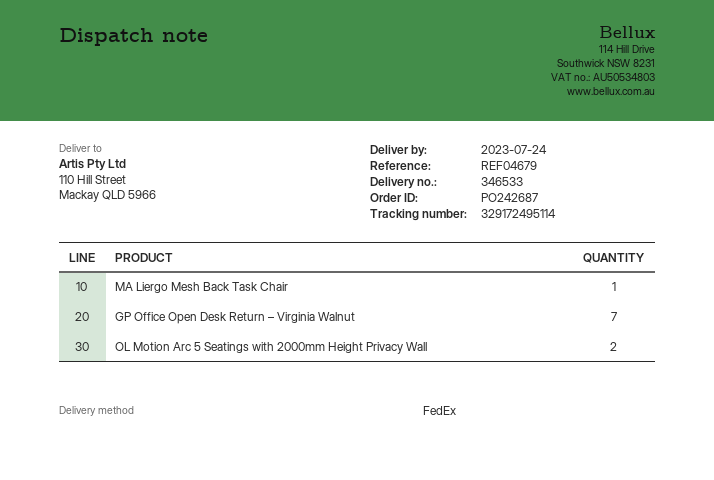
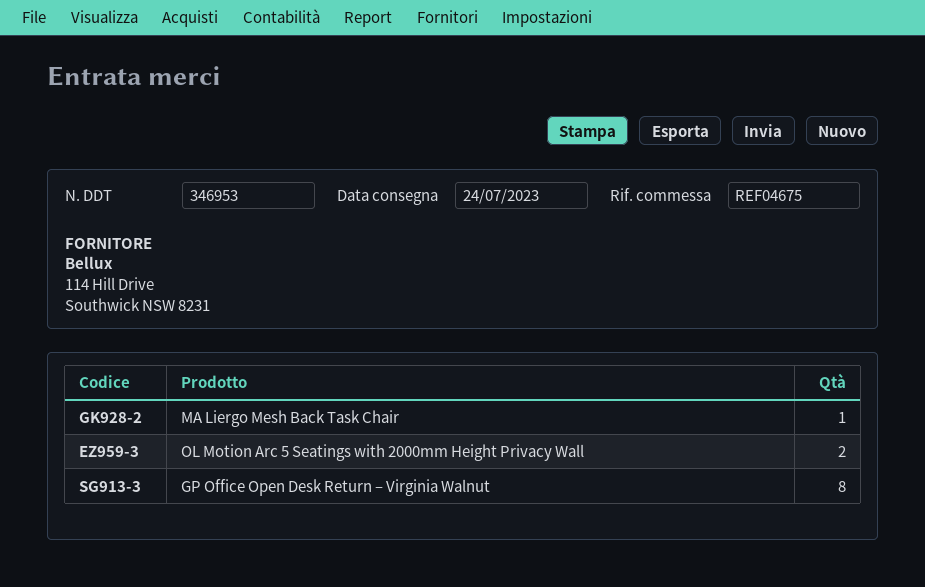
delivery note number: 346533 -> 346953
reference: REF04679 -> REF04675
GP Office Open Desk Return – Virginia Walnut: 7 -> 8

